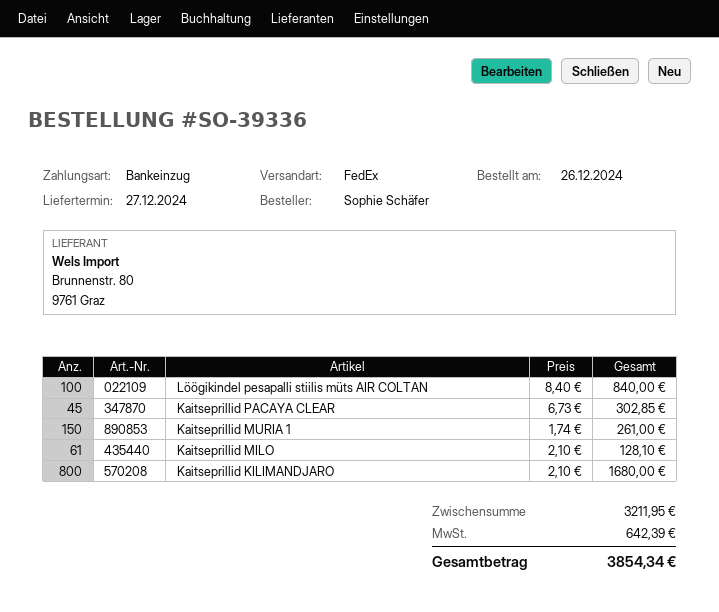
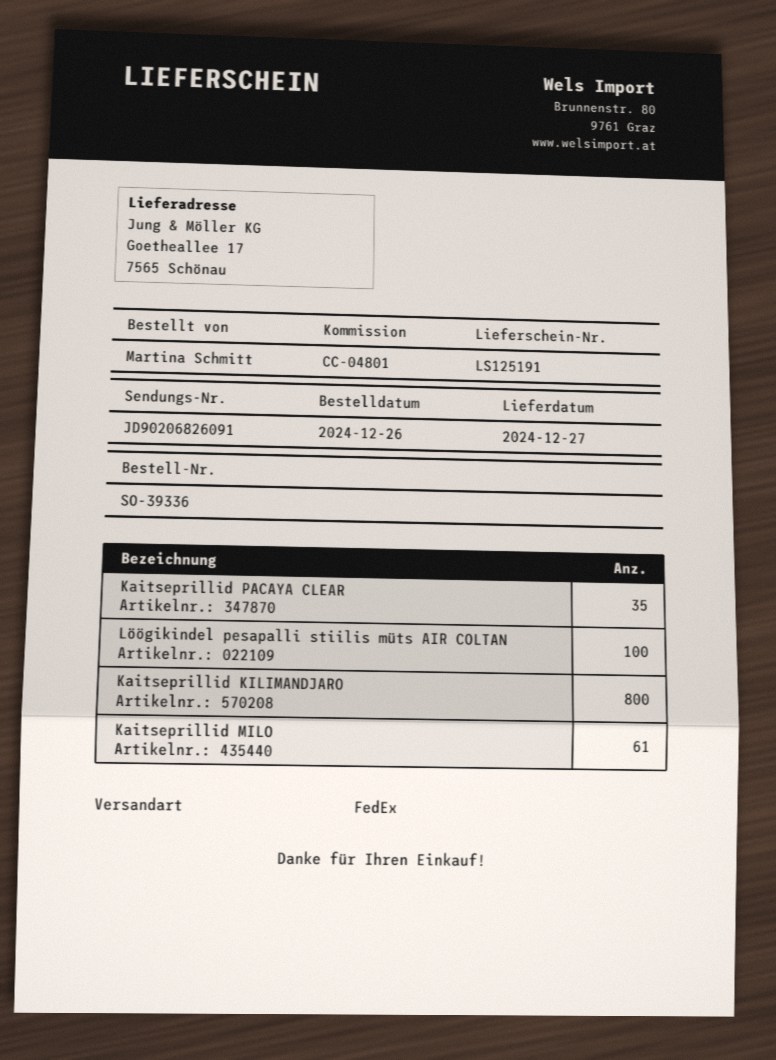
ordered by: Sophie Schäfer -> Martina Schmitt
Kaitseprillid PACAYA CLEAR: 45 -> 35
Kaitseprillid MURIA 1: 150 -> none

